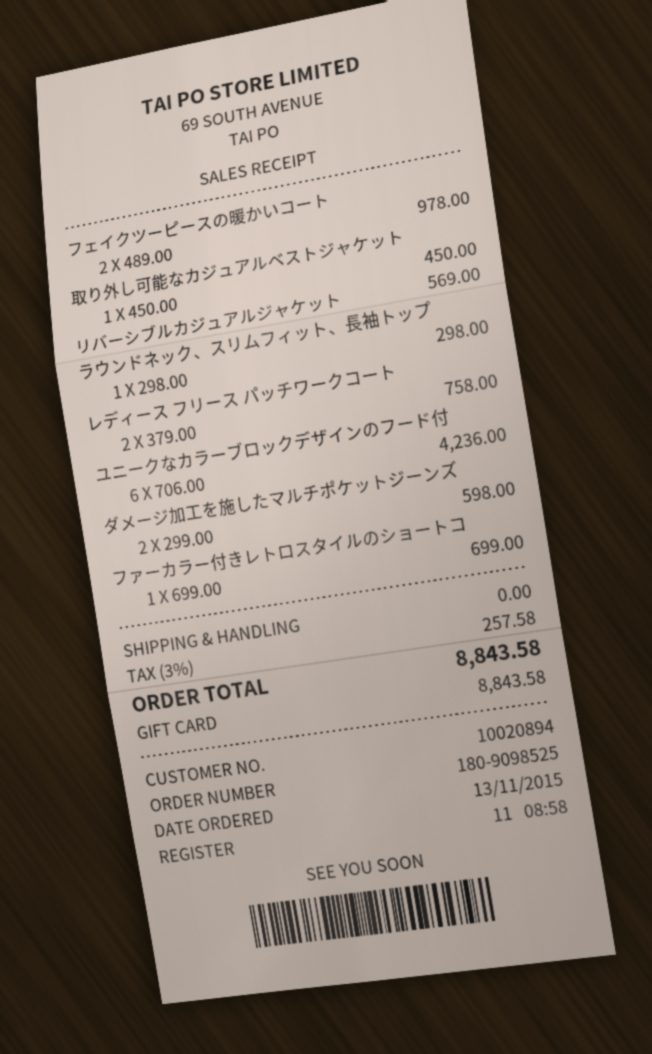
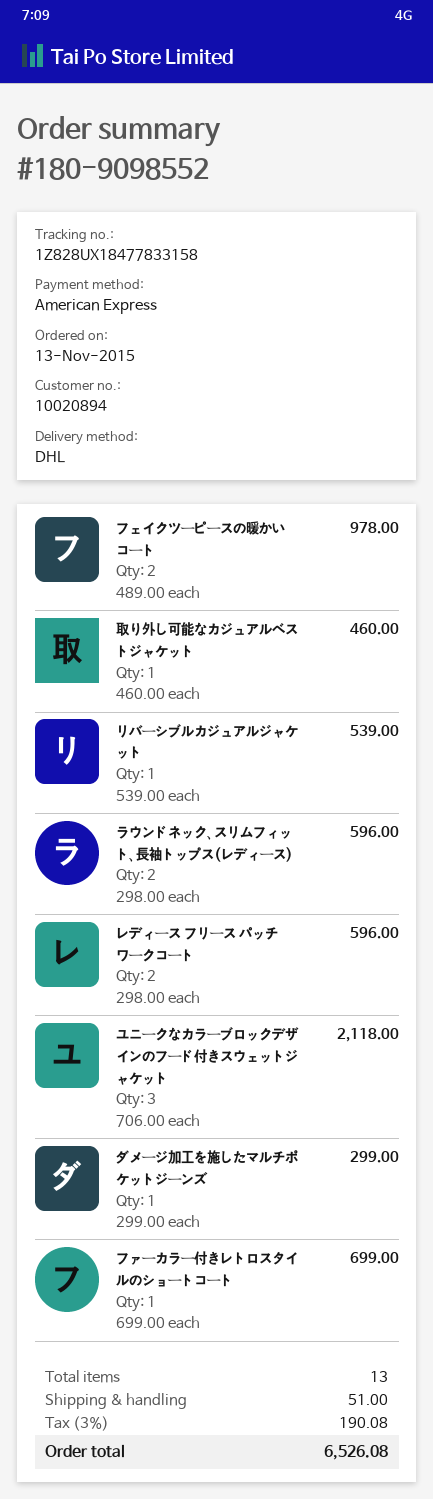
order number: 180-9098525 -> 180-9098552
payment method: gift card -> American Express
取り外し可能なカジュアルベストジャケット: 1 x 450.00 = 450.00 -> 1 x 460.00 = 460.00
リバーシブルカジュアルジャケット: 1 x 569.00 = 569.00 -> 1 x 539.00 = 539.00
ラウンドネック、スリムフィット、長袖トップ: 1 x 298.00 = 298.00 -> 2 x 298.00 = 596.00
レディース フリース パッチワークコート: 2 x 379.00 = 758.00 -> 2 x 298.00 = 596.00
ユニークなカラーブロックデザインのフード付: 6 x 706.00 = 4236.00 -> 3 x 706.00 = 2118.00
ダメージ加工を施したマルチポケットジーンズ: 2 x 299.00 = 598.00 -> 1 x 299.00 = 299.00
shipping: 0.00 -> 51.00
tax: 3% = 257.58 -> 3% = 190.08
total: 8843.58 -> 6526.08

